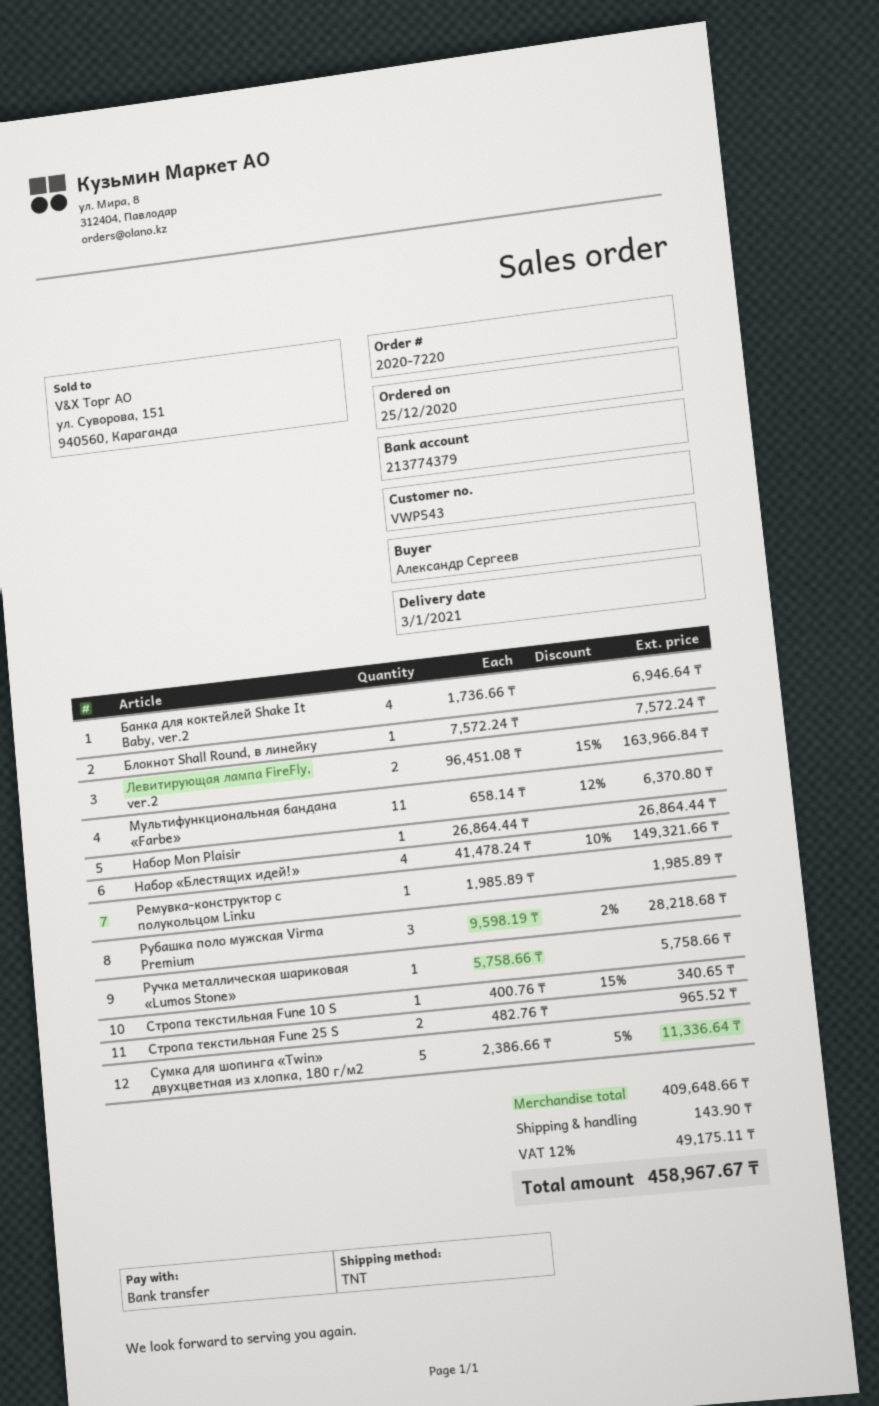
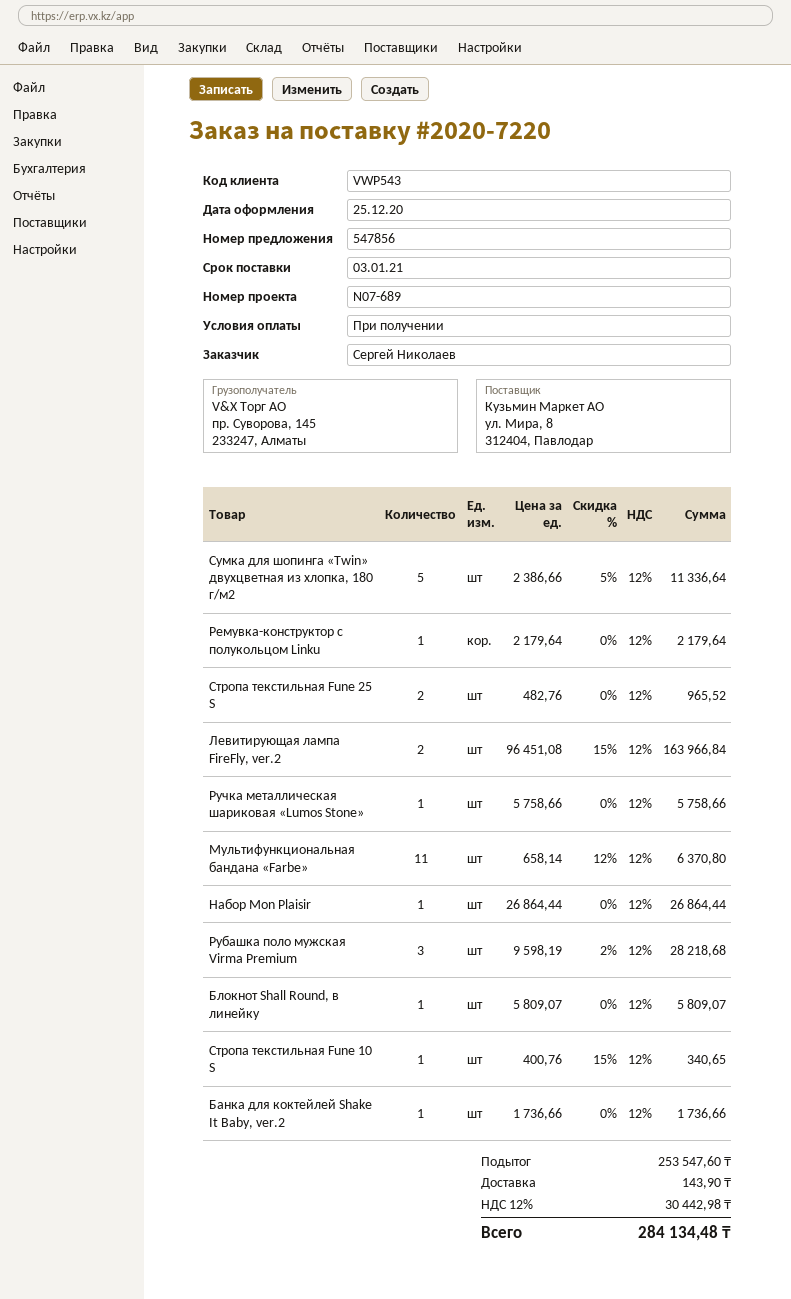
ordered by: Александр Сергеев -> Сергей Николаев
Банка для коктейлей Shake It Baby, ver.2: 4 x 1736.66 = 6946.64 -> 1 x 1736.66 = 1736.66
Блокнот Shall Round, в линейку: 1 x 7572.24 = 7572.24 -> 1 x 5809.07 = 5809.07
Набор «Блестящих идей!»: 4 x 41478.24 - 10% = 149321.66 -> none
Ремувка-конструктор с полукольцом Linku: 1 x 1985.89 = 1985.89 -> 1 x 2179.64 = 2179.64
subtotal: 409648.66 -> 253547.60
tax: 12% = 49175.11 -> 12% = 30442.98
total: 458967.67 -> 284134.48

